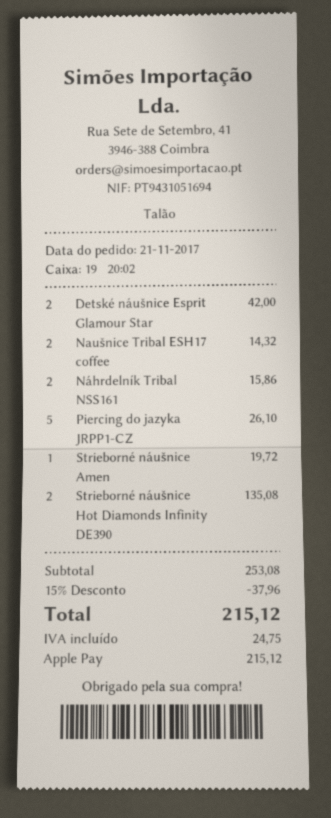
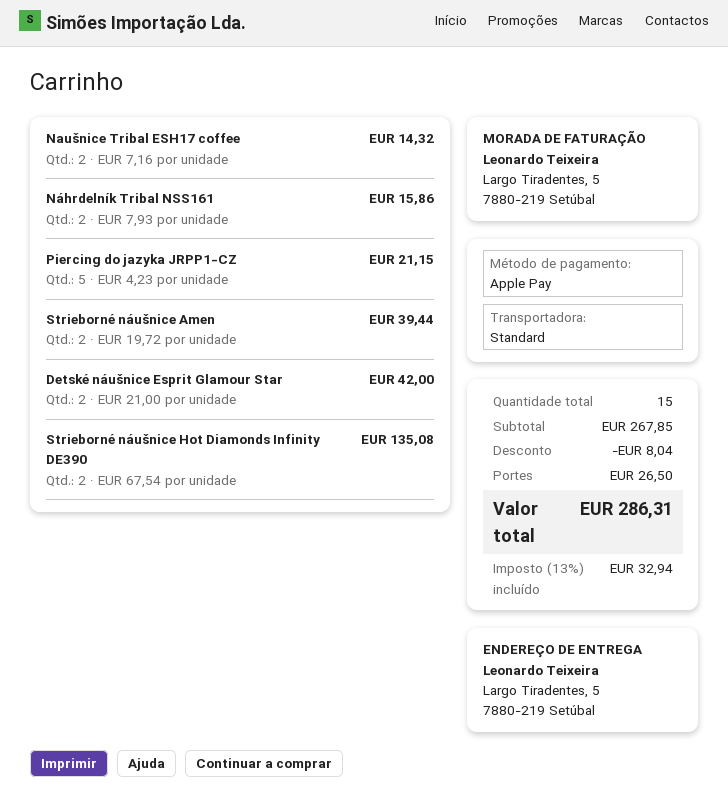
Piercing do jazyka JRPP1-CZ: 5 for 26.10 -> 5 for 21.15
Strieborné náušnice Amen: 1 for 19.72 -> 2 for 39.44
subtotal: 253.08 -> 267.85
discount: 37.96 -> 8.04
shipping: none -> 26.50
tax: 24.75 -> 32.94
total: 215.12 -> 286.31

